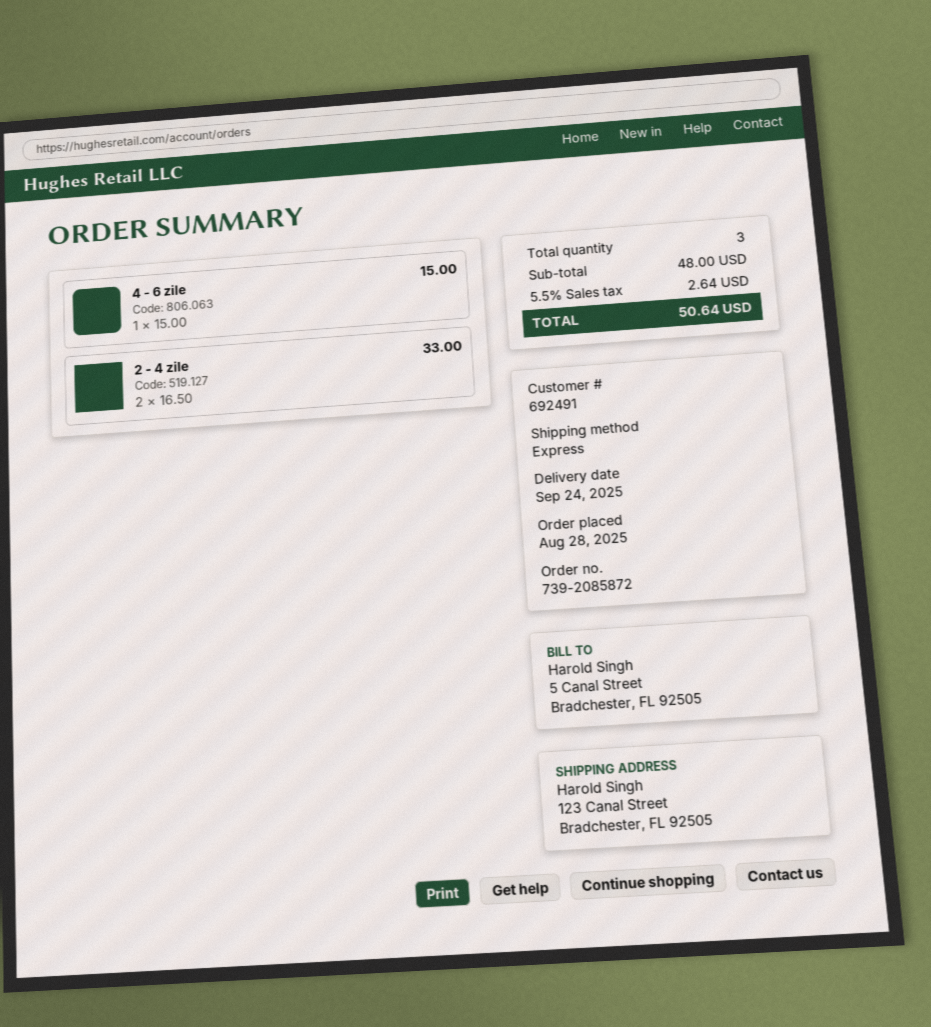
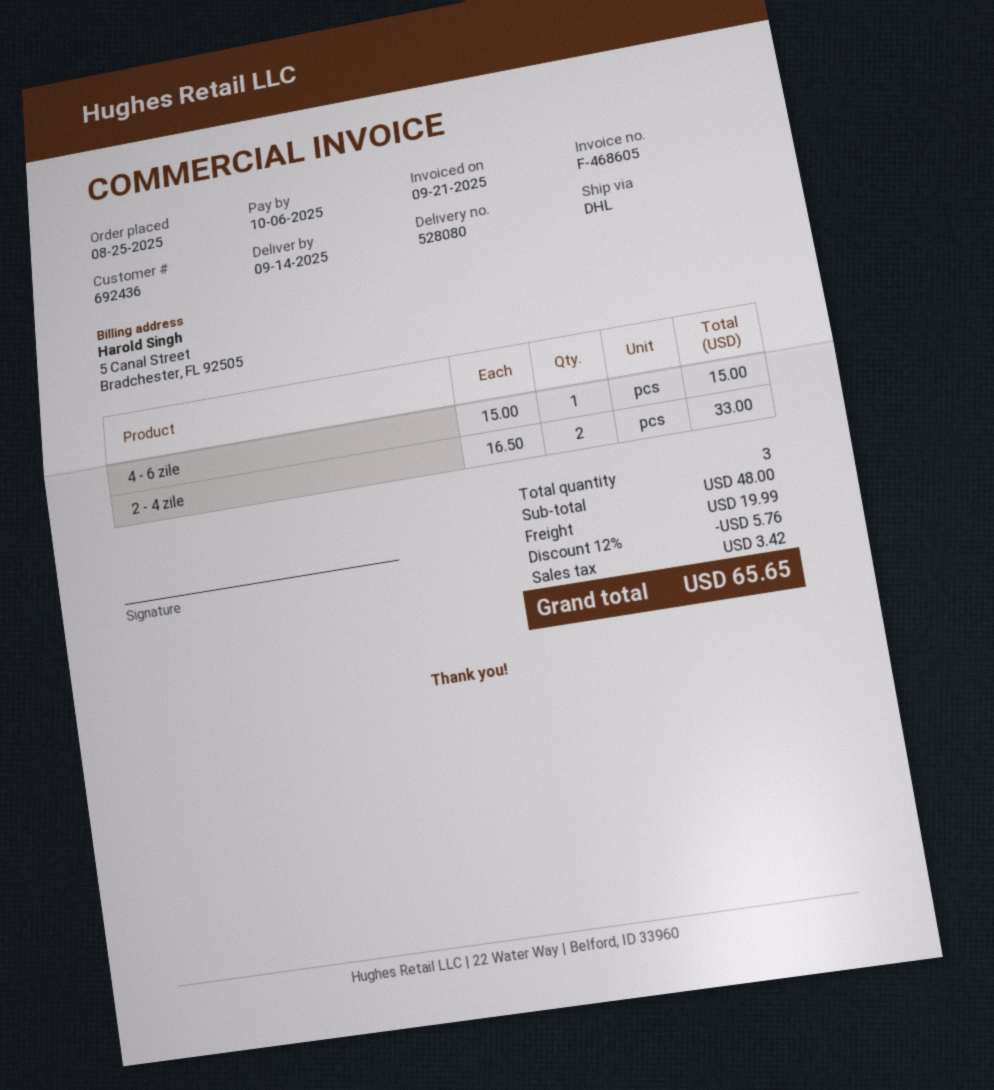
order date: 2025-08-28 -> 2025-08-25
delivery date: 2025-09-24 -> 2025-09-14
customer number: 692491 -> 692436
shipping method: express -> DHL
discount: none -> 12% = 5.76
shipping: none -> 19.99
tax: 2.64 -> 3.42
total: 50.64 -> 65.65

